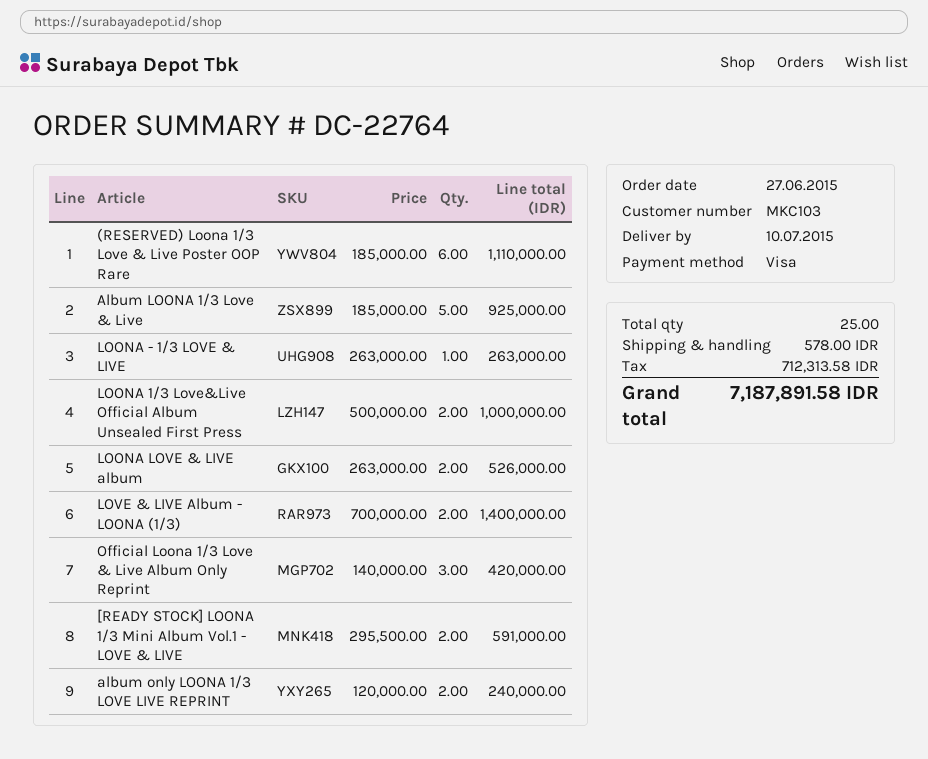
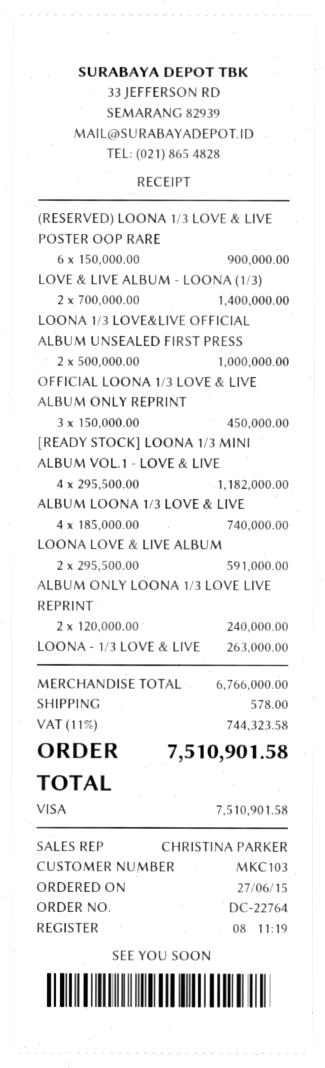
(RESERVED) Loona 1/3 Love & Live Poster OOP Rare: 6 x 185000.00 = 1110000.00 -> 6 x 150000.00 = 900000.00
Album LOONA 1/3 Love & Live: 5 x 185000.00 = 925000.00 -> 4 x 185000.00 = 740000.00
LOONA LOVE & LIVE album: 2 x 263000.00 = 526000.00 -> 2 x 295500.00 = 591000.00
Official Loona 1/3 Love & Live Album Only Reprint: 3 x 140000.00 = 420000.00 -> 3 x 150000.00 = 450000.00
[READY STOCK] LOONA 1/3 Mini Album Vol.1 - LOVE & LIVE: 2 x 295500.00 = 591000.00 -> 4 x 295500.00 = 1182000.00
tax: 712313.58 -> 744323.58
total: 7187891.58 -> 7510901.58

